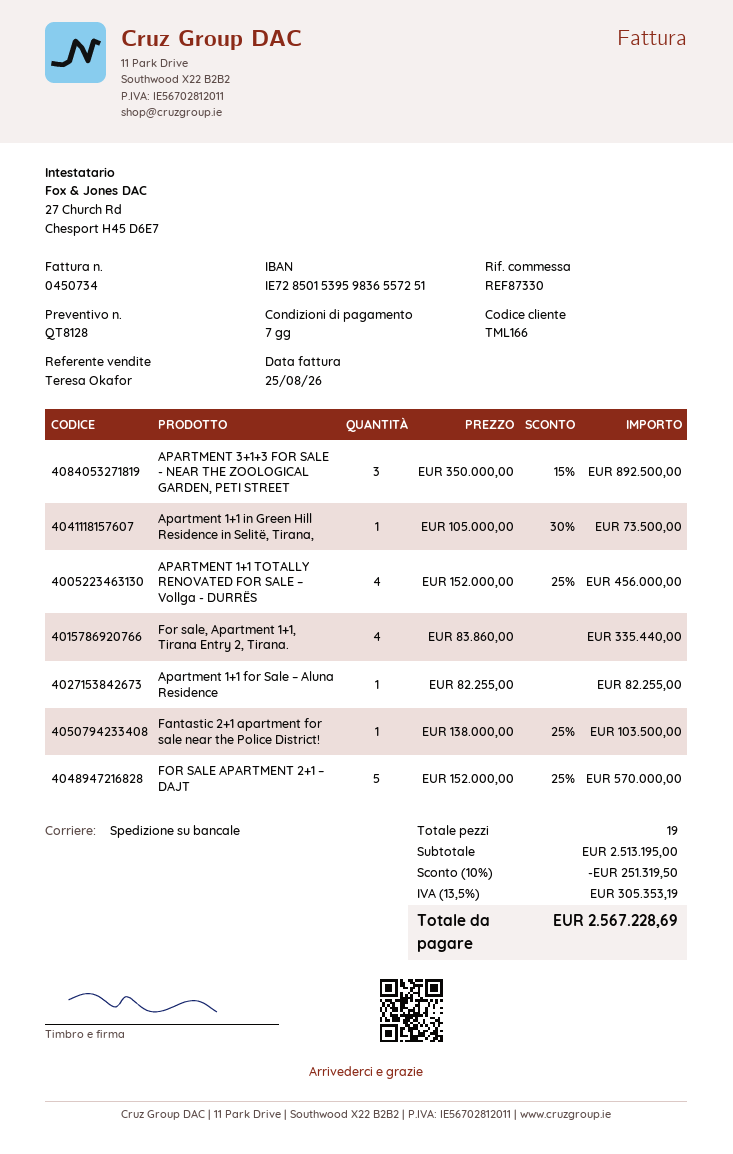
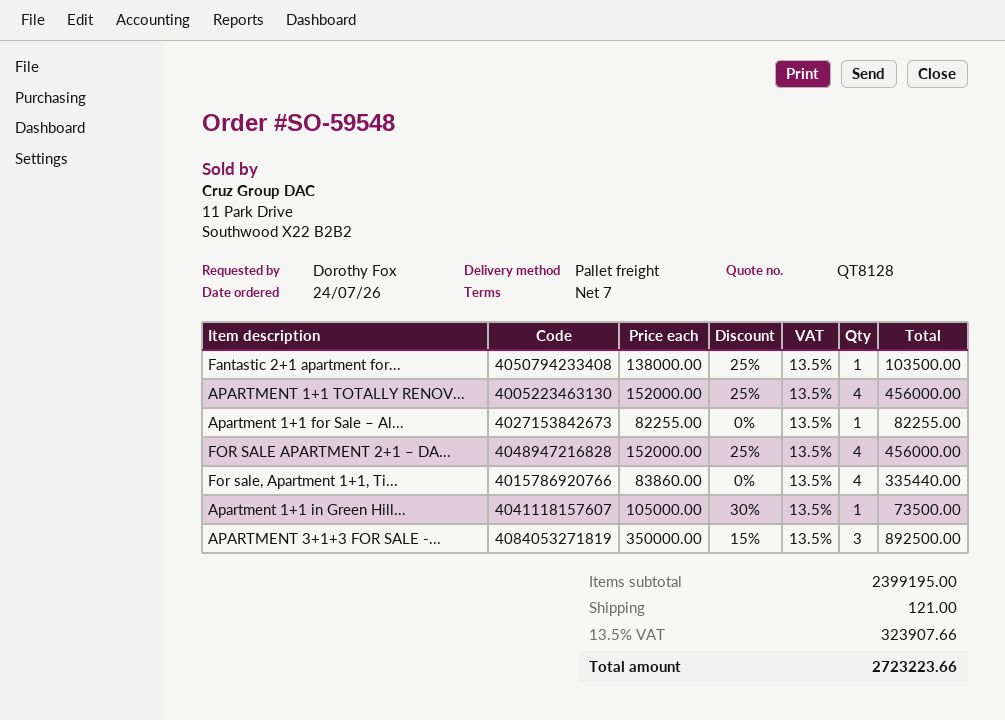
FOR SALE APARTMENT 2+1 – DAJT: 5 x 152000.00 - 25% = 570000.00 -> 4 x 152000.00 - 25% = 456000.00
subtotal: 2513195.00 -> 2399195.00
discount: 10% = 251319.50 -> none
shipping: none -> 121.00
tax: 13.5% = 305353.19 -> 13.5% = 323907.66
total: 2567228.69 -> 2723223.66

